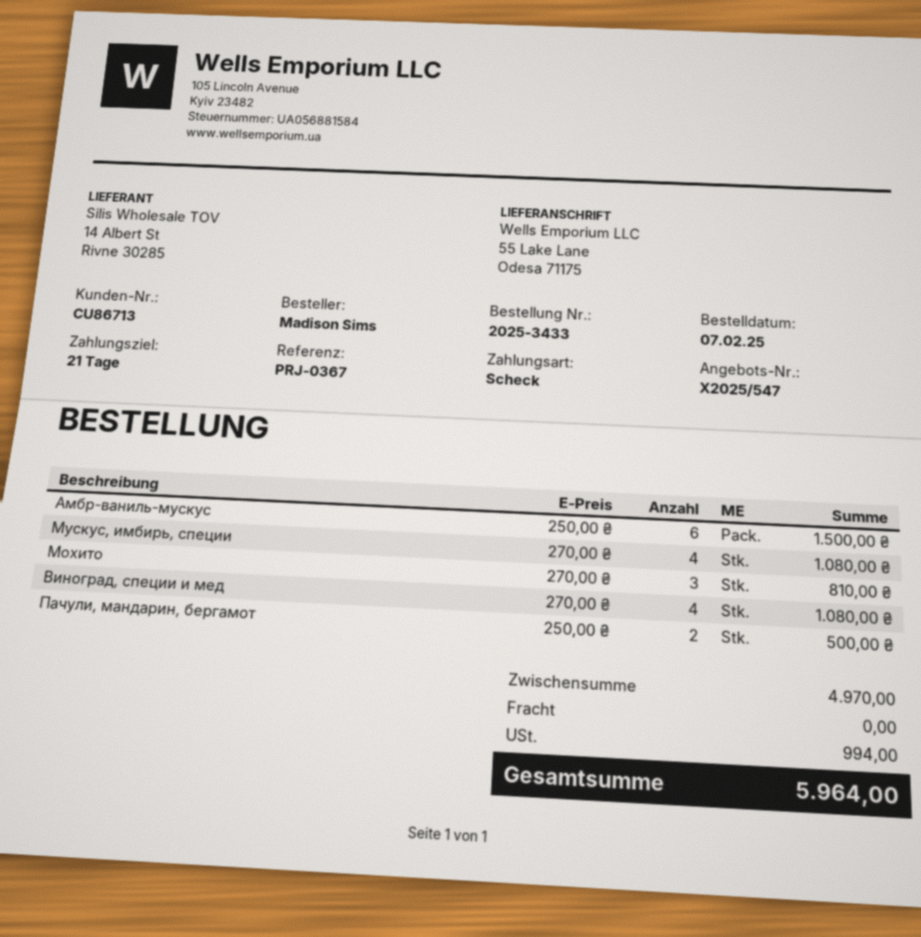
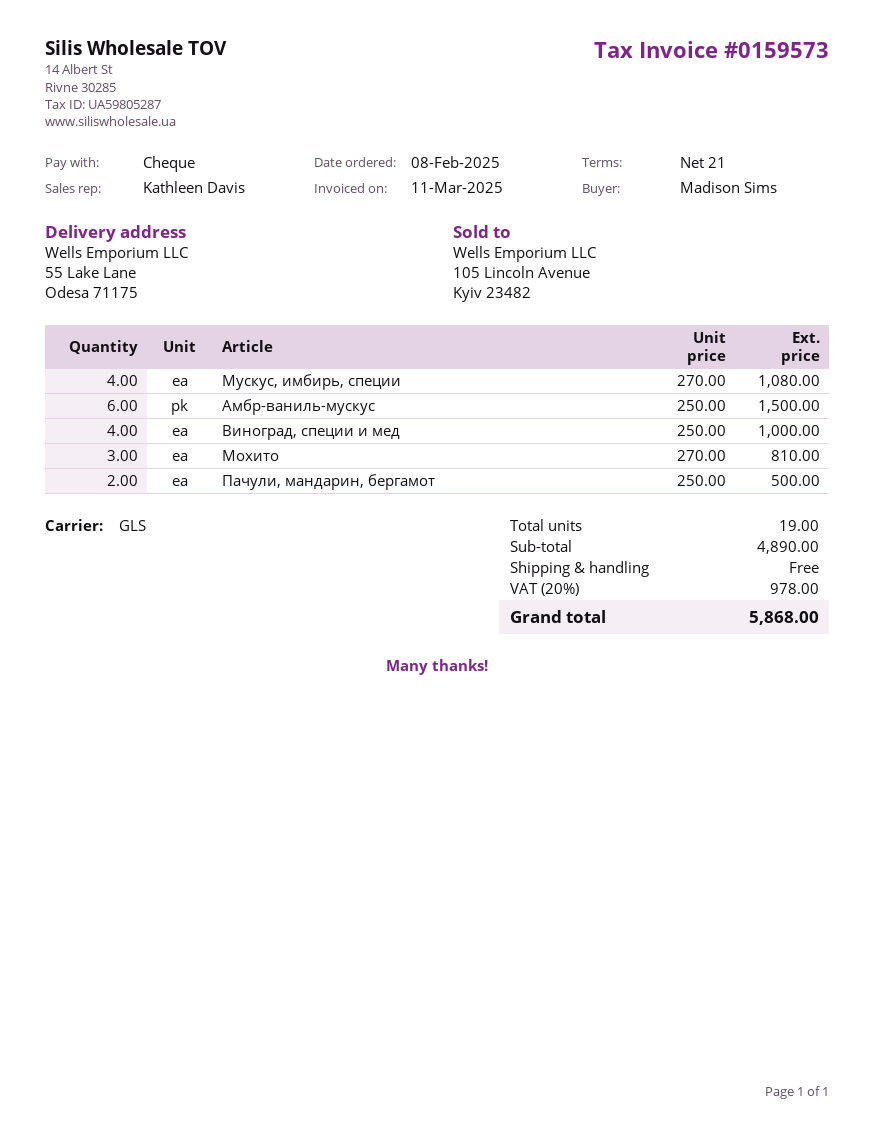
order date: 2025-02-07 -> 2025-02-08
Виноград, специи и мед: 4 x 270.00 = 1080.00 -> 4 x 250.00 = 1000.00
subtotal: 4970.00 -> 4890.00
tax: 994.00 -> 978.00
total: 5964.00 -> 5868.00

